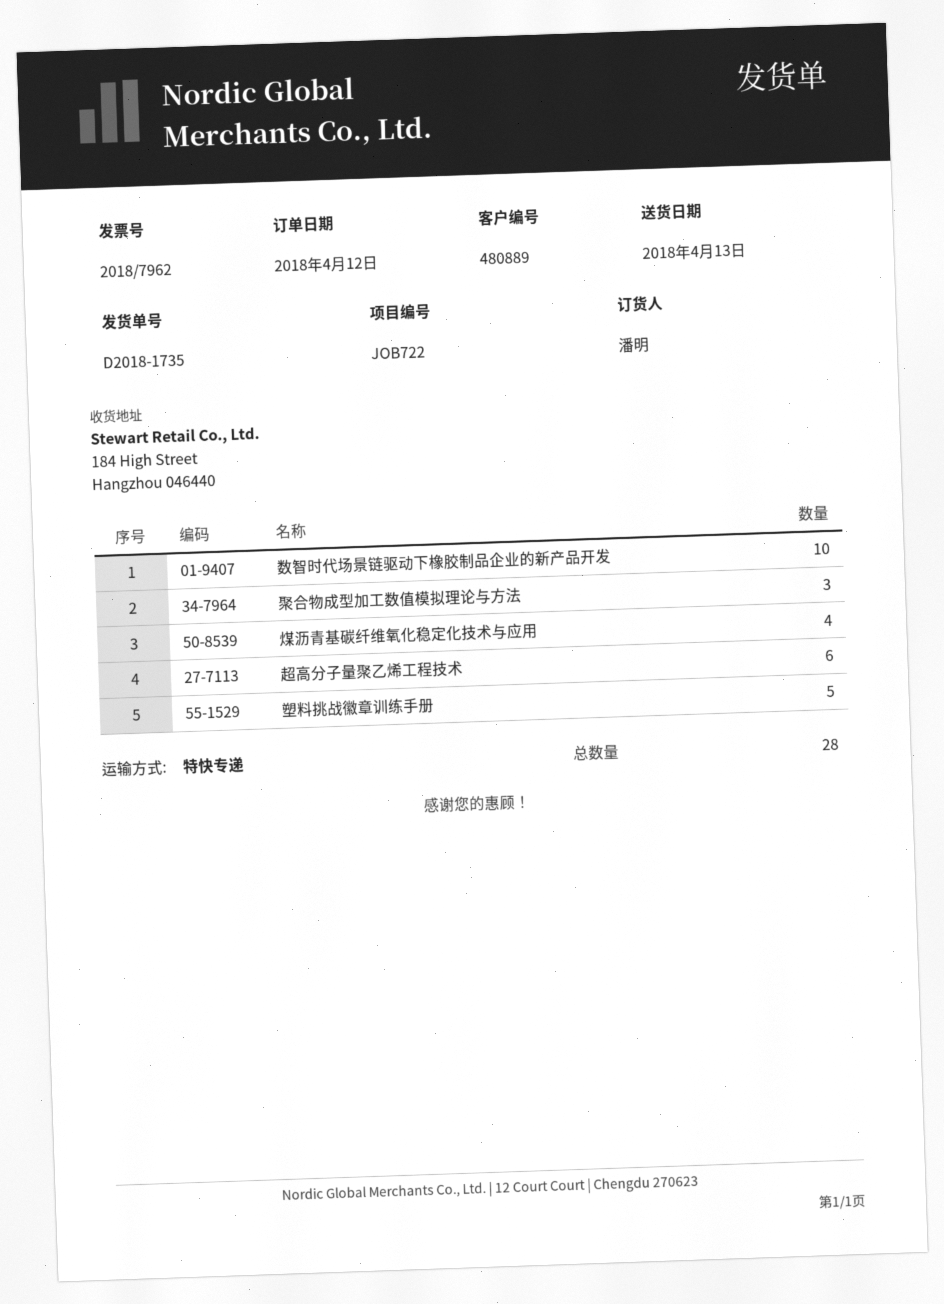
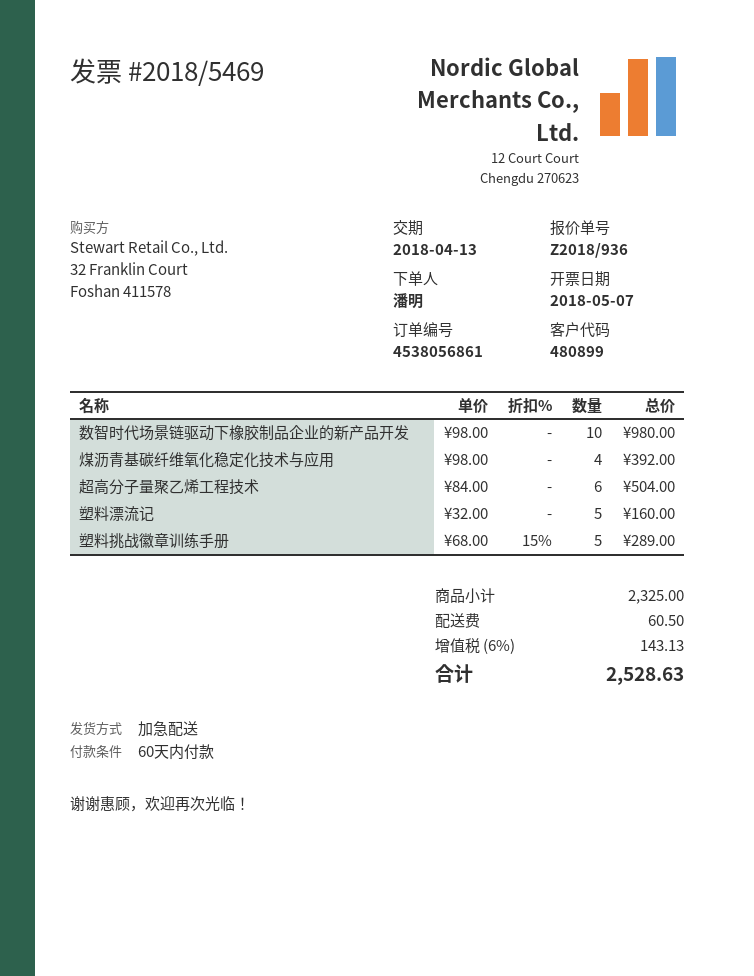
invoice number: 2018/7962 -> 2018/5469
customer number: 480889 -> 480899
聚合物成型加工数值模拟理论与方法: 3 -> none
塑料漂流记: none -> 5

